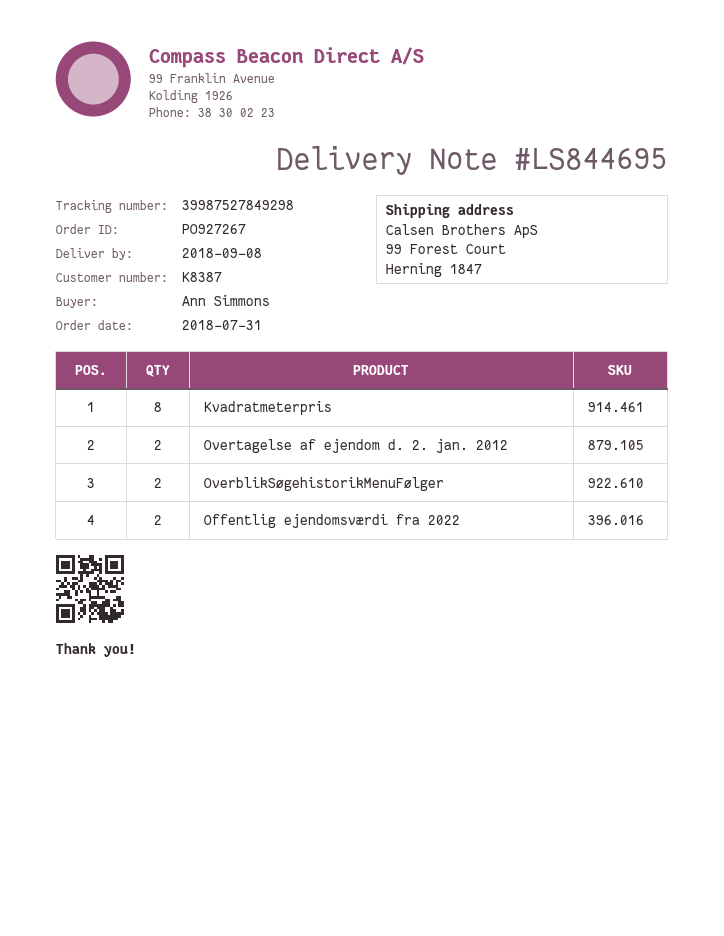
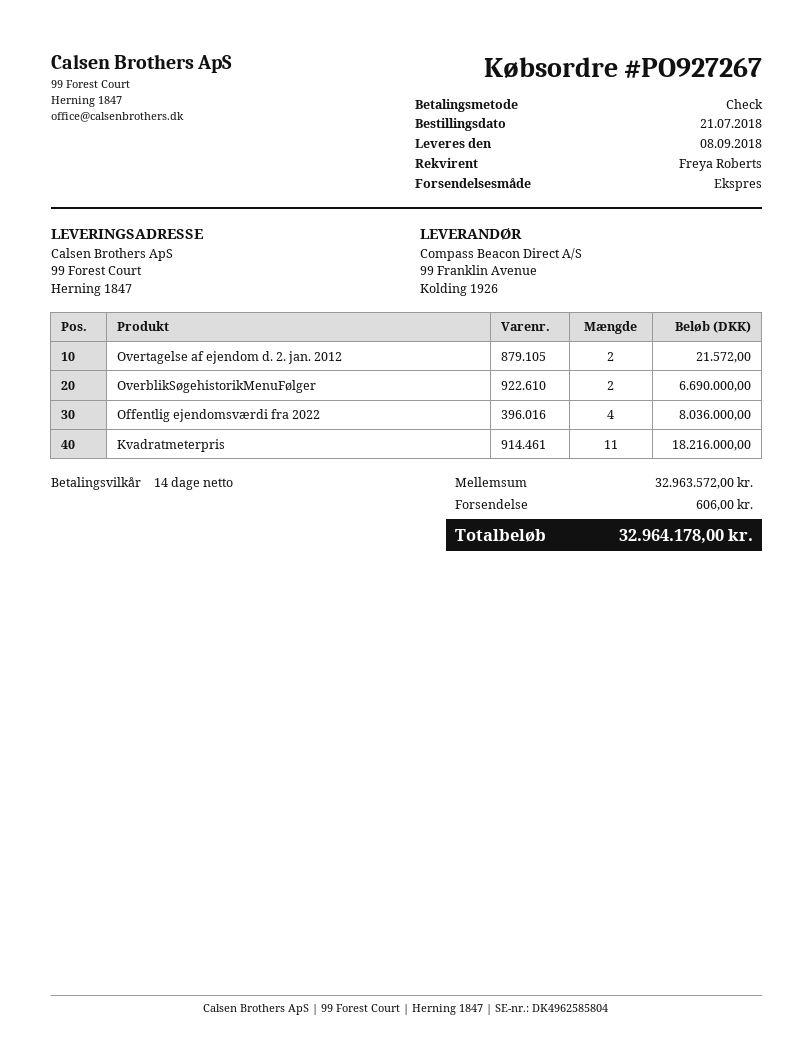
order date: 2018-07-31 -> 2018-07-21
ordered by: Ann Simmons -> Freya Roberts
Kvadratmeterpris: 8 -> 11
Offentlig ejendomsværdi fra 2022: 2 -> 4

